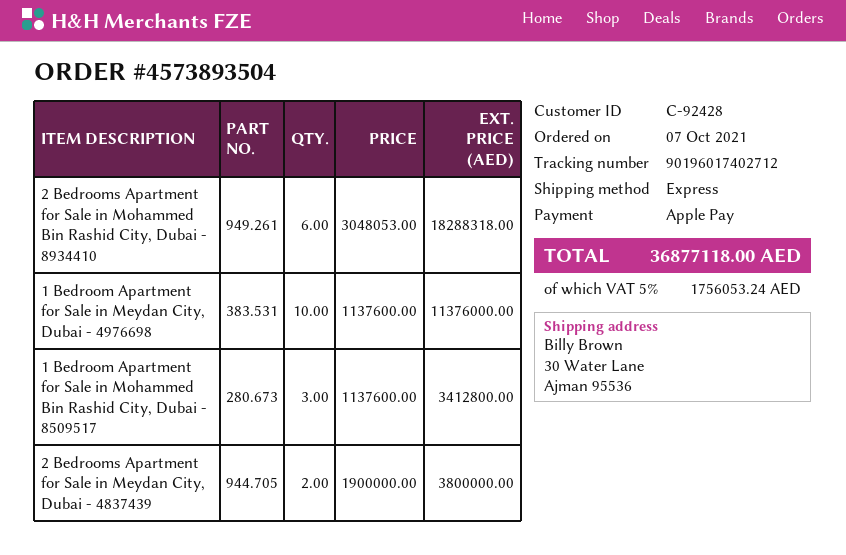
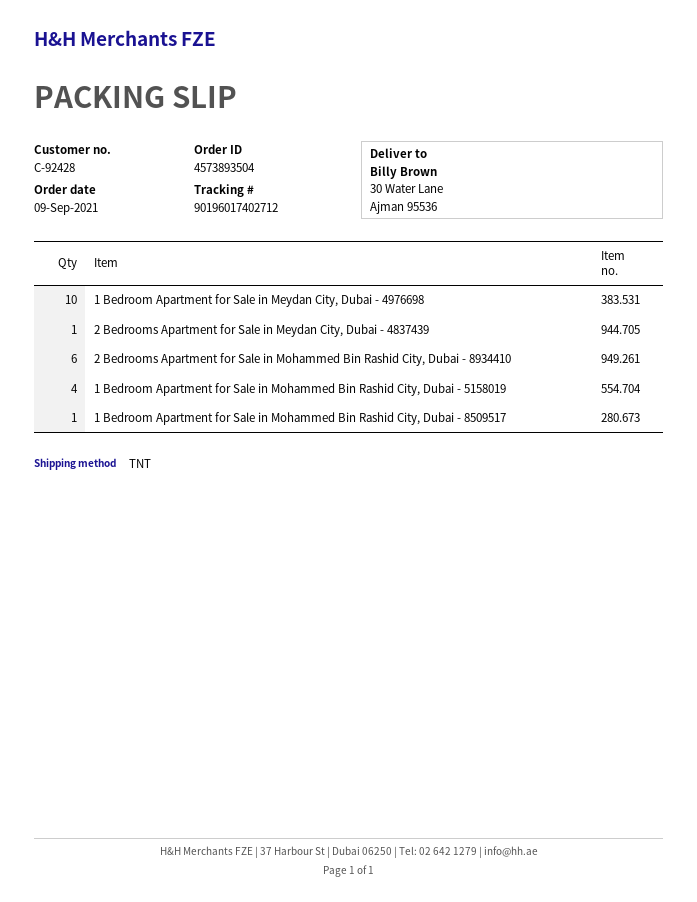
order date: 2021-10-07 -> 2021-09-09
shipping method: express -> TNT
1 Bedroom Apartment for Sale in Mohammed Bin Rashid City, Dubai - 8509517: 3 -> 1
2 Bedrooms Apartment for Sale in Meydan City, Dubai - 4837439: 2 -> 1
1 Bedroom Apartment for Sale in Mohammed Bin Rashid City, Dubai - 5158019: none -> 4

